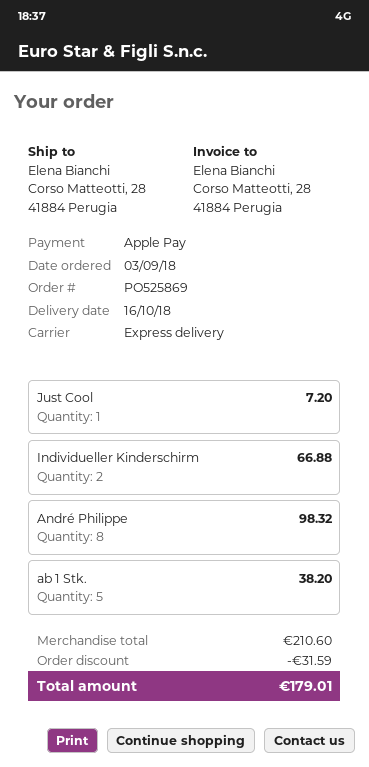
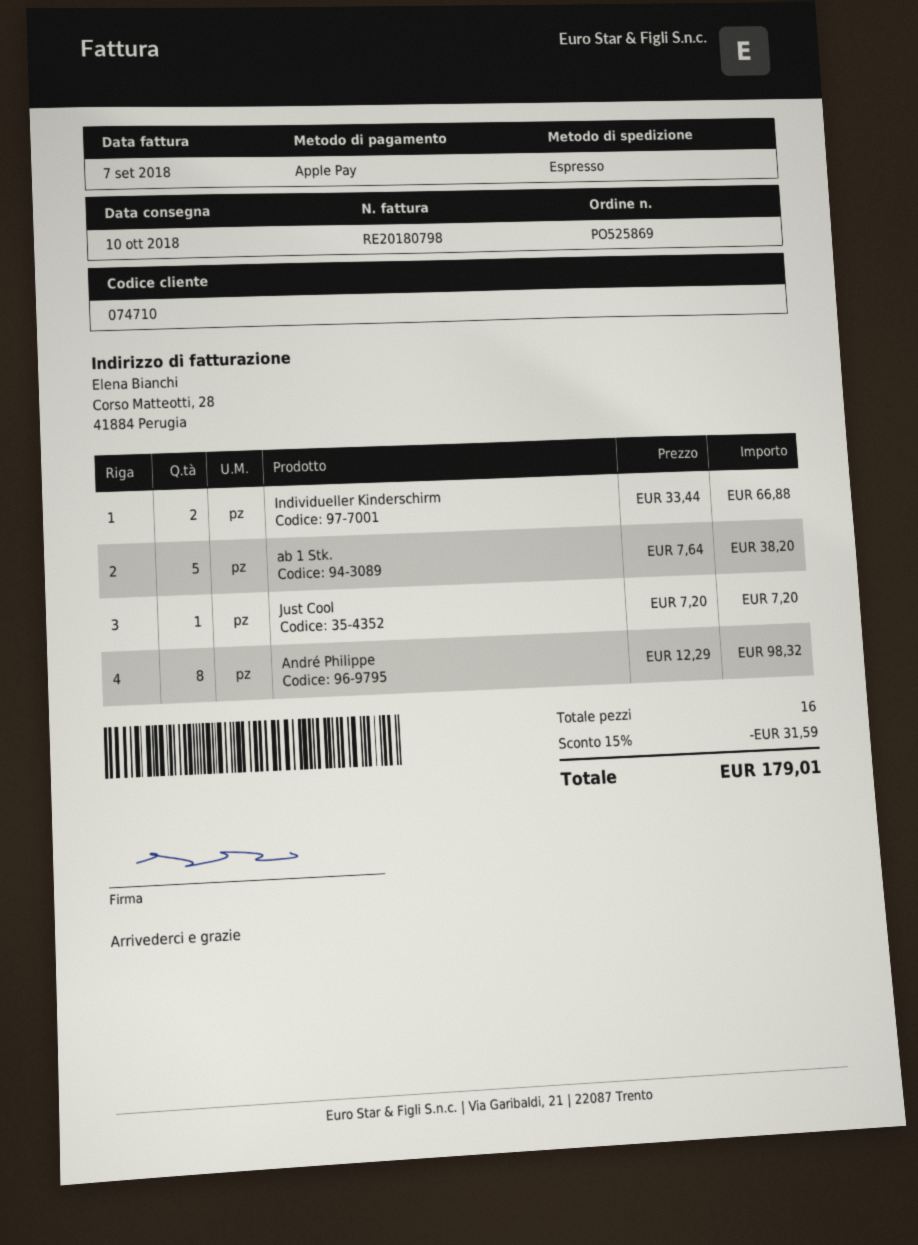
delivery date: 2018-10-16 -> 2018-10-10

